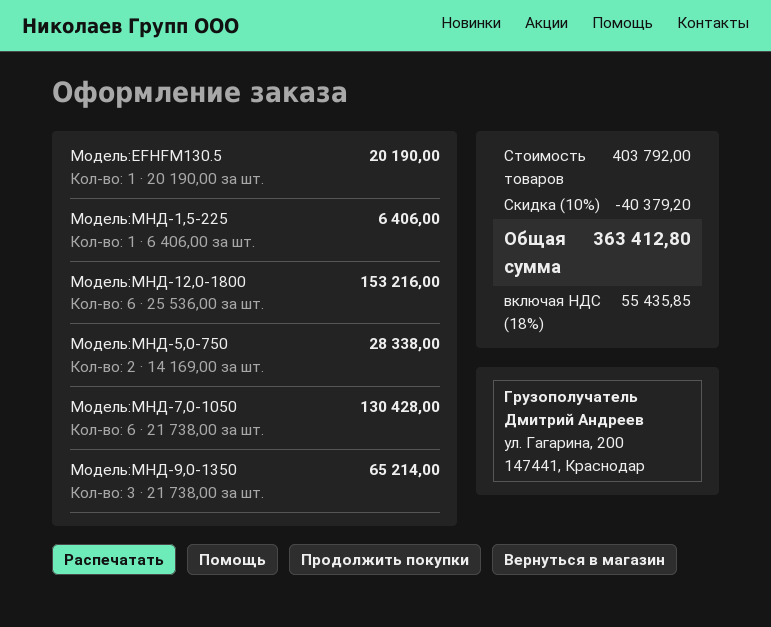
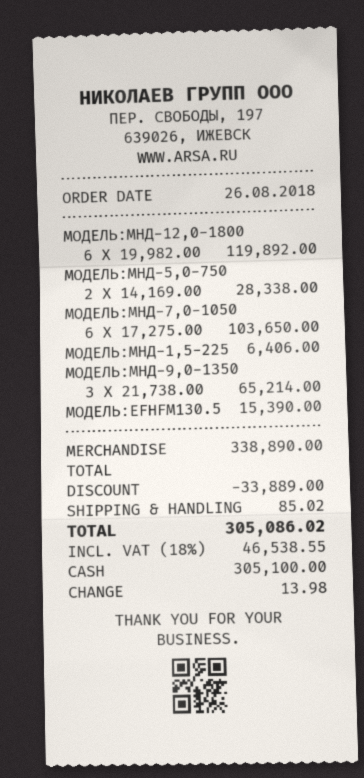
Модель:EFHFM130.5: 1 x 20190.00 = 20190.00 -> 1 x 15390.00 = 15390.00
Модель:МНД-12,0-1800: 6 x 25536.00 = 153216.00 -> 6 x 19982.00 = 119892.00
Модель:МНД-7,0-1050: 6 x 21738.00 = 130428.00 -> 6 x 17275.00 = 103650.00
subtotal: 403792.00 -> 338890.00
discount: 40379.20 -> 33889.00
shipping: none -> 85.02
tax: 18% = 55435.85 -> 18% = 46538.55
total: 363412.80 -> 305086.02

